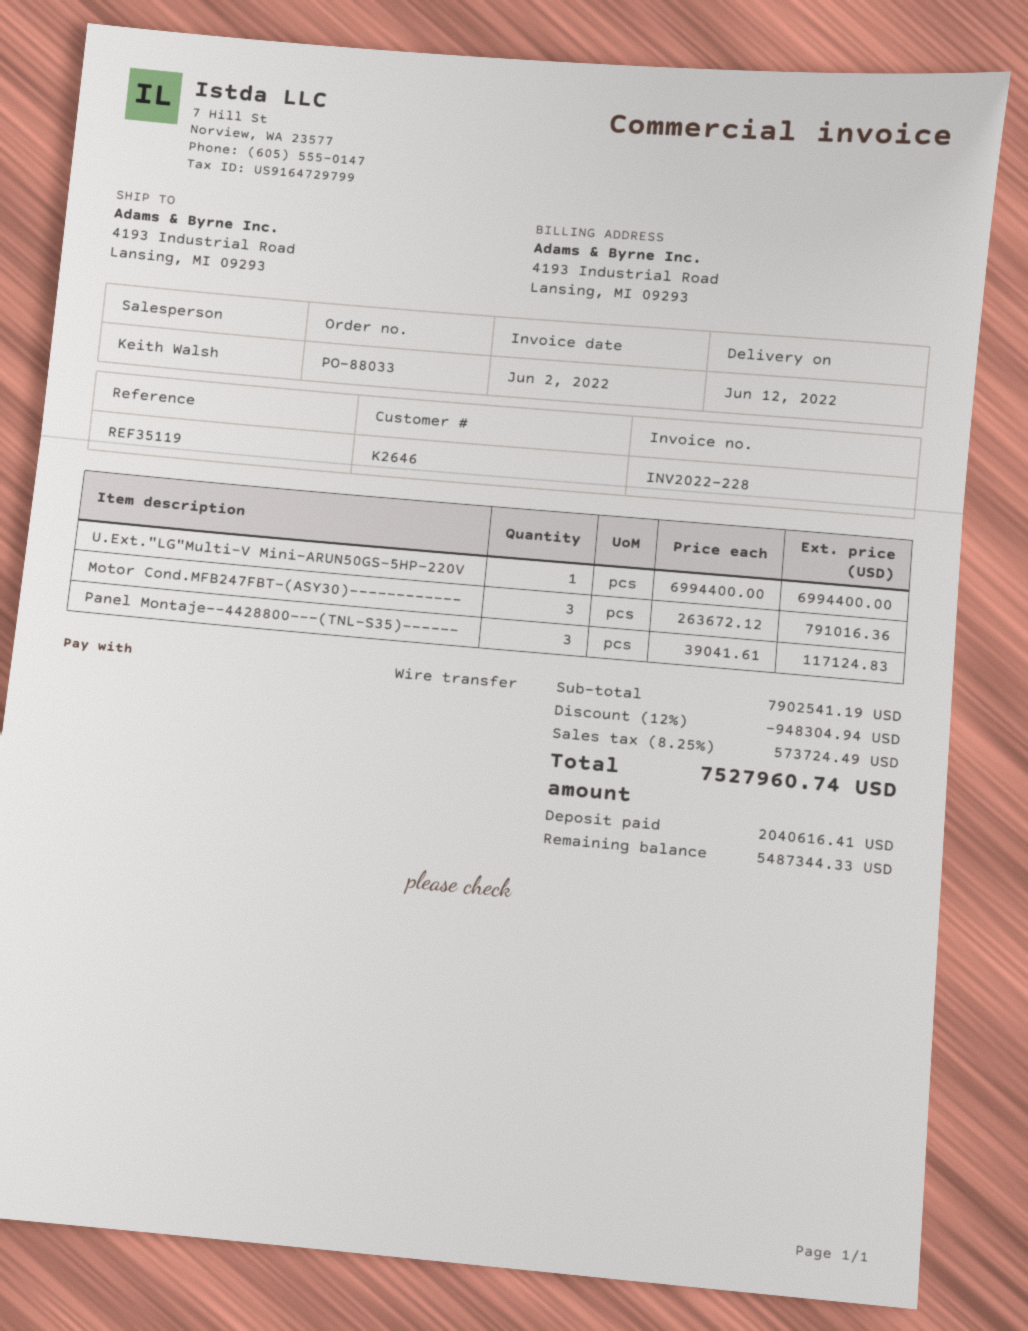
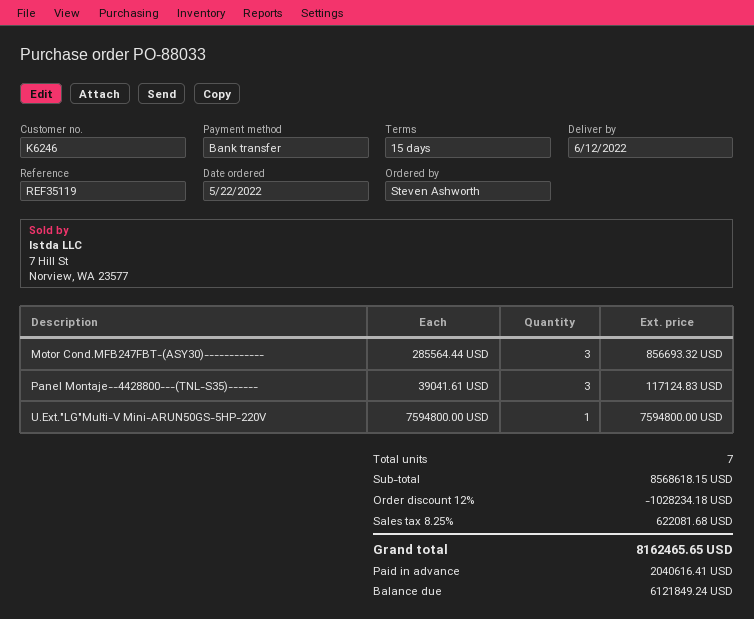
customer number: K2646 -> K6246
U.Ext."LG"Multi-V Mini-ARUN50GS-5HP-220V: 1 x 6994400.00 = 6994400.00 -> 1 x 7594800.00 = 7594800.00
Motor Cond.MFB247FBT-(ASY30)------------: 3 x 263672.12 = 791016.36 -> 3 x 285564.44 = 856693.32
subtotal: 7902541.19 -> 8568618.15
discount: 12% = 948304.94 -> 12% = 1028234.18
tax: 8.25% = 573724.49 -> 8.25% = 622081.68
total: 7527960.74 -> 8162465.65
balance: 5487344.33 -> 6121849.24

